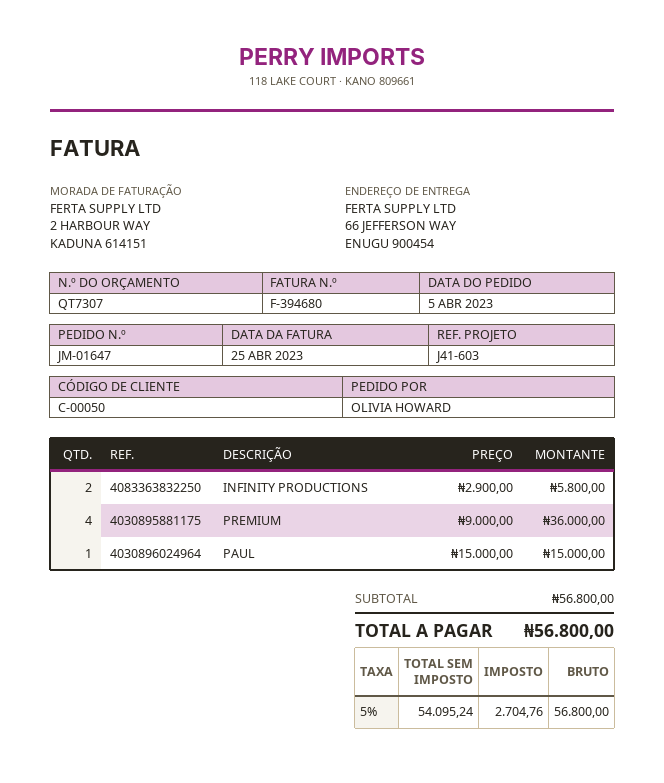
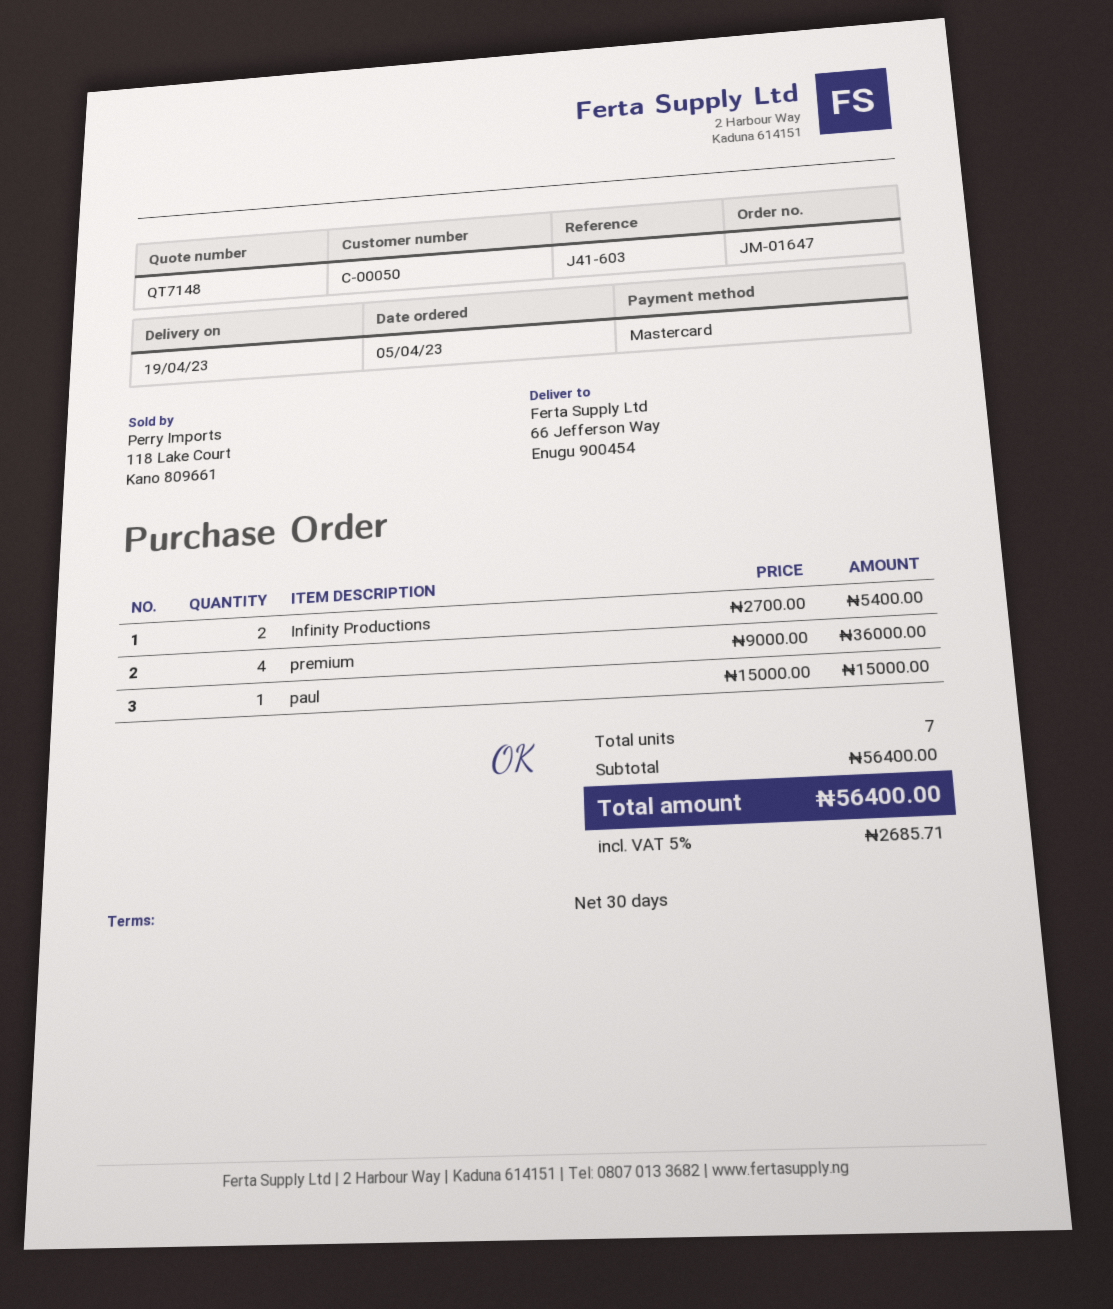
quote number: QT7307 -> QT7148
INFINITY PRODUCTIONS: 2 x 2900.00 = 5800.00 -> 2 x 2700.00 = 5400.00
subtotal: 56800.00 -> 56400.00
tax: 5% = 2704.76 -> 5% = 2685.71
total: 56800.00 -> 56400.00

